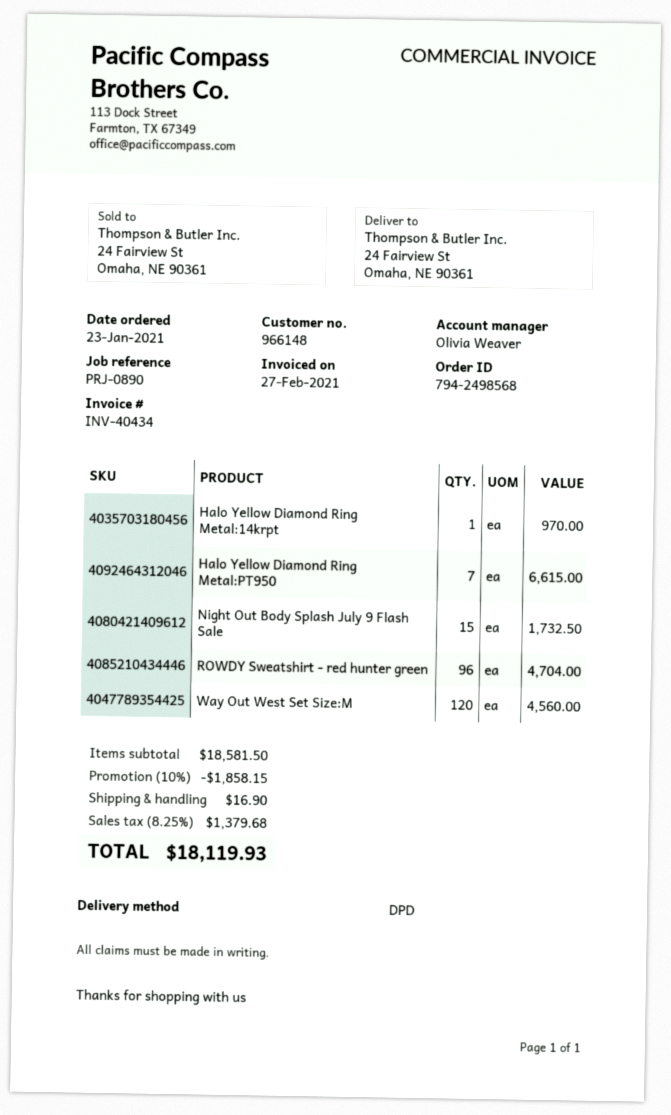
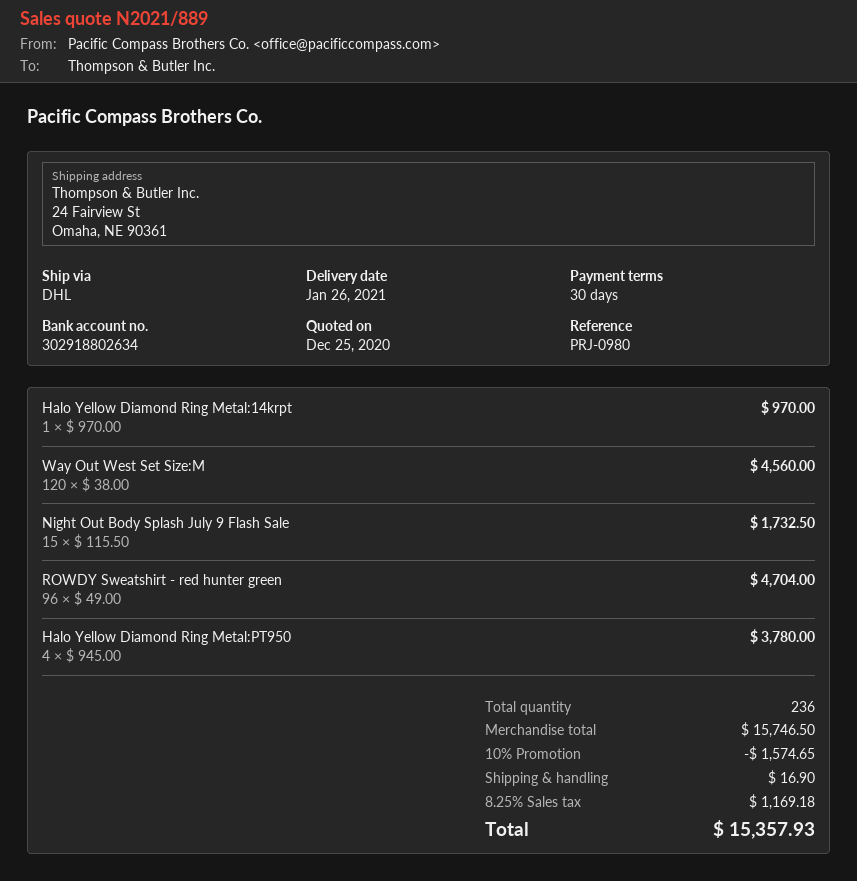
reference: PRJ-0890 -> PRJ-0980
shipping method: DPD -> DHL
Halo Yellow Diamond Ring Metal:PT950: 7 for 6615.00 -> 4 for 3780.00
subtotal: 18581.50 -> 15746.50
discount: 10% = 1858.15 -> 10% = 1574.65
tax: 8.25% = 1379.68 -> 8.25% = 1169.18
total: 18119.93 -> 15357.93

